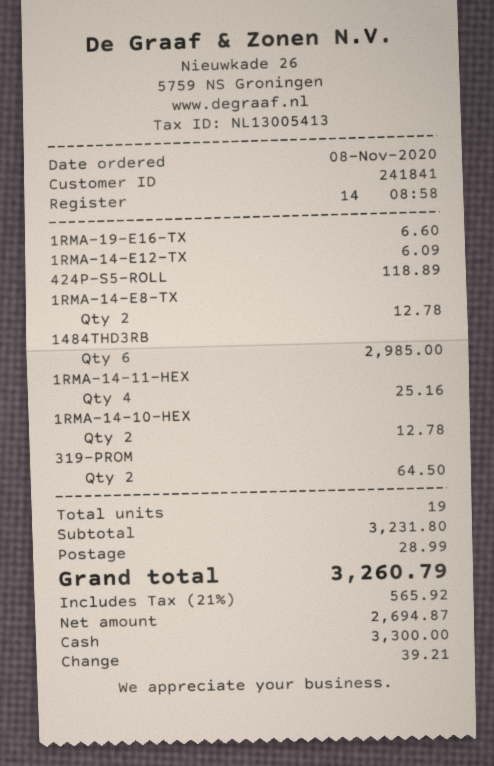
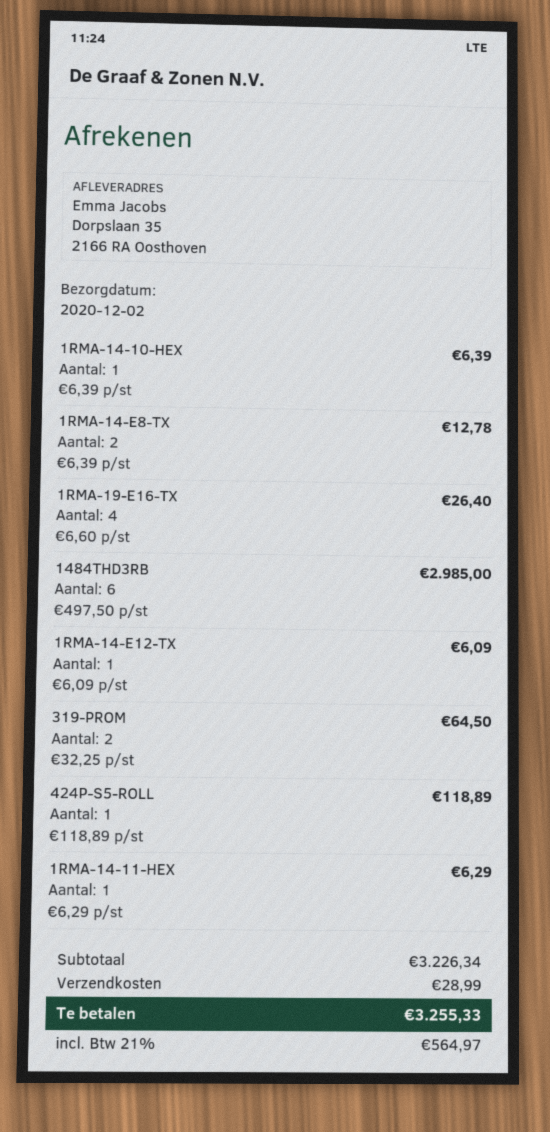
1RMA-19-E16-TX: 1 for 6.60 -> 4 for 26.40
1RMA-14-11-HEX: 4 for 25.16 -> 1 for 6.29
1RMA-14-10-HEX: 2 for 12.78 -> 1 for 6.39
subtotal: 3231.80 -> 3226.34
tax: 21% = 565.92 -> 21% = 564.97
total: 3260.79 -> 3255.33

